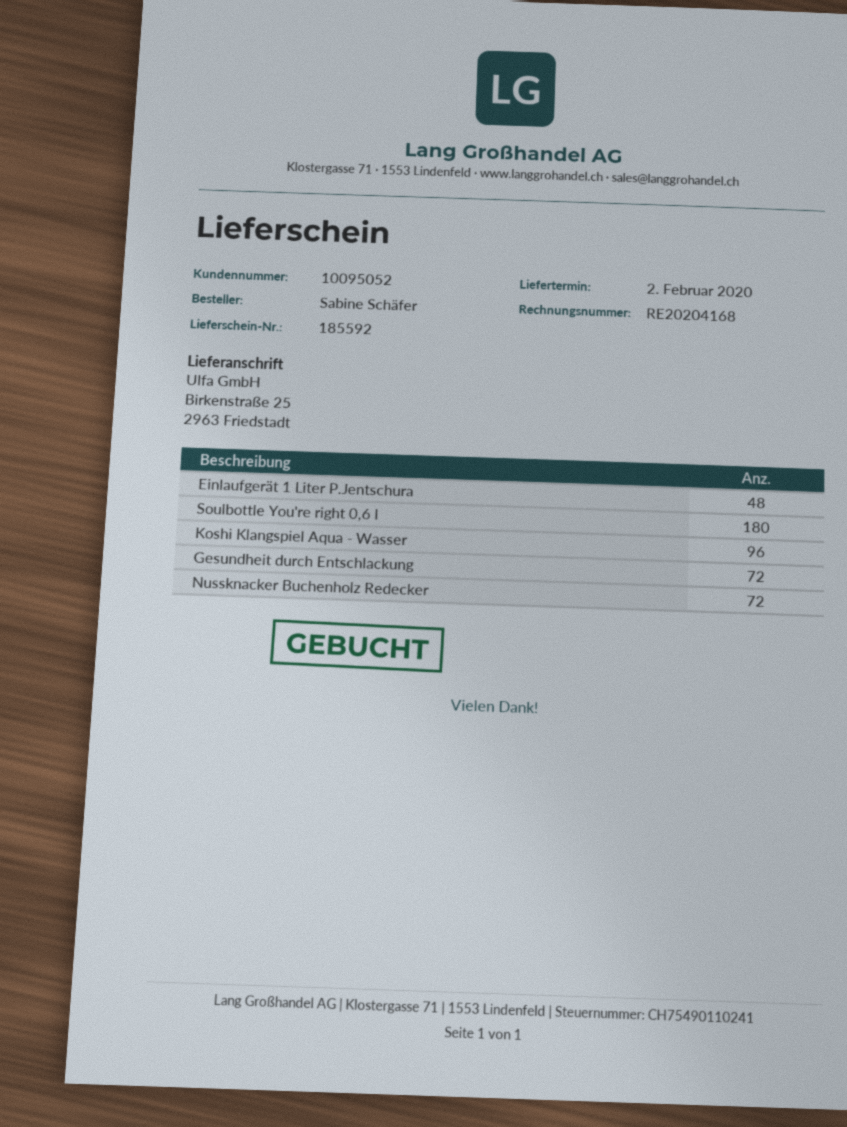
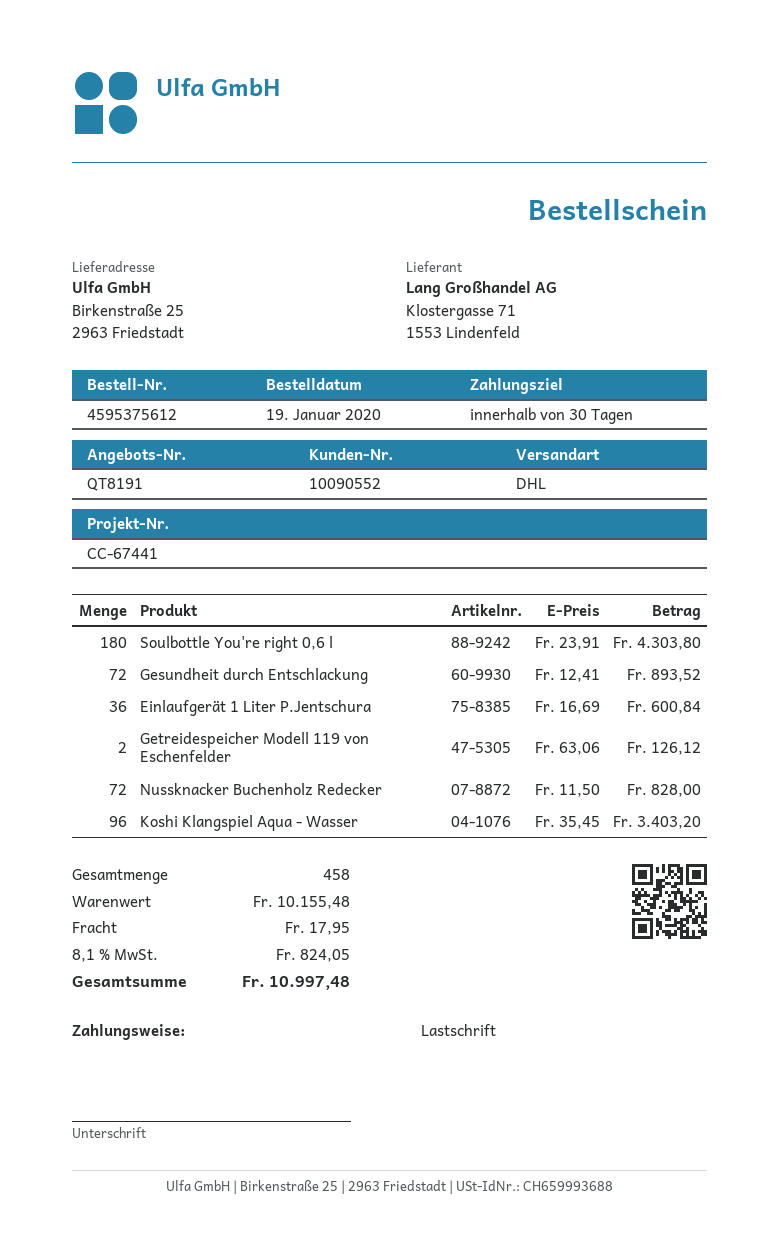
customer number: 10095052 -> 10090552
Einlaufgerät 1 Liter P.Jentschura: 48 -> 36
Getreidespeicher Modell 119 von Eschenfelder: none -> 2

